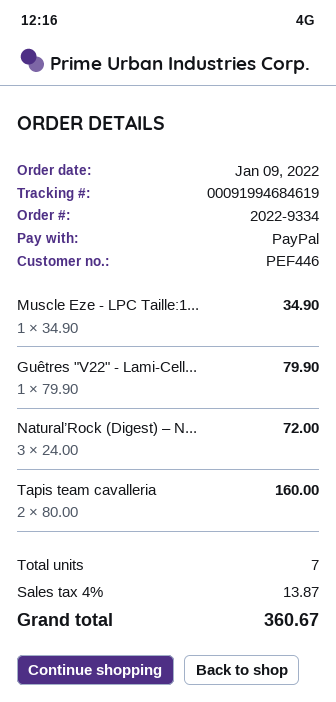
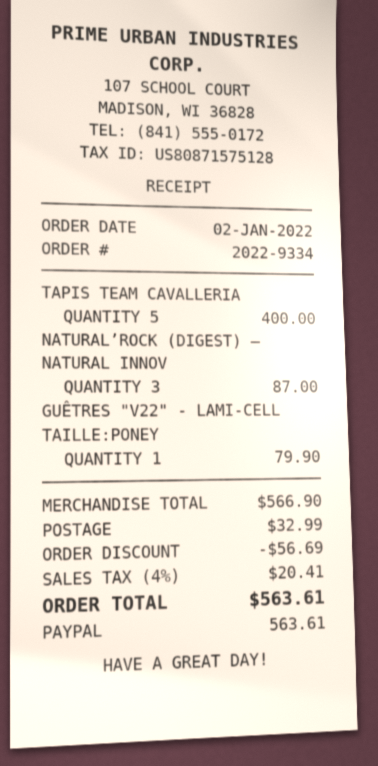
order date: 2022-01-09 -> 2022-01-02
Muscle Eze - LPC Taille:1...: 1 for 34.90 -> none
Natural’Rock (Digest) – N...: 3 for 72.00 -> 3 for 87.00
Tapis team cavalleria: 2 for 160.00 -> 5 for 400.00
discount: none -> 56.69
shipping: none -> 32.99
tax: 4% = 13.87 -> 4% = 20.41
total: 360.67 -> 563.61

